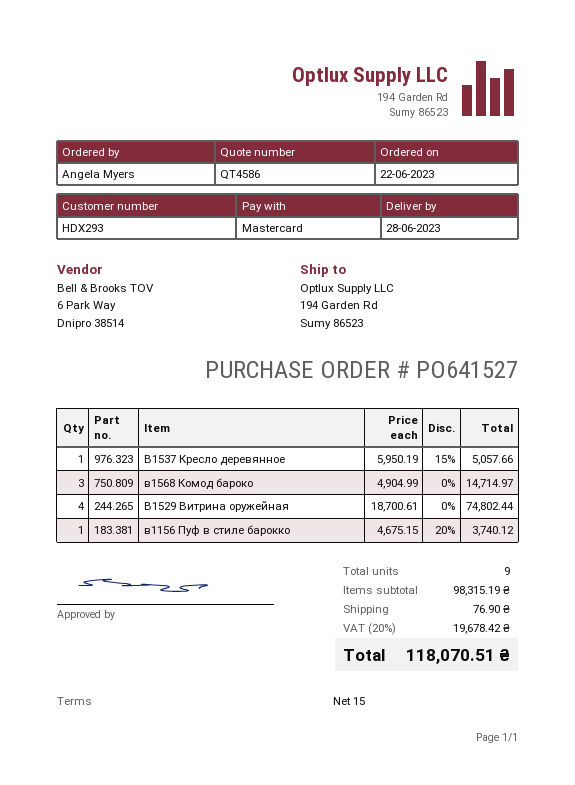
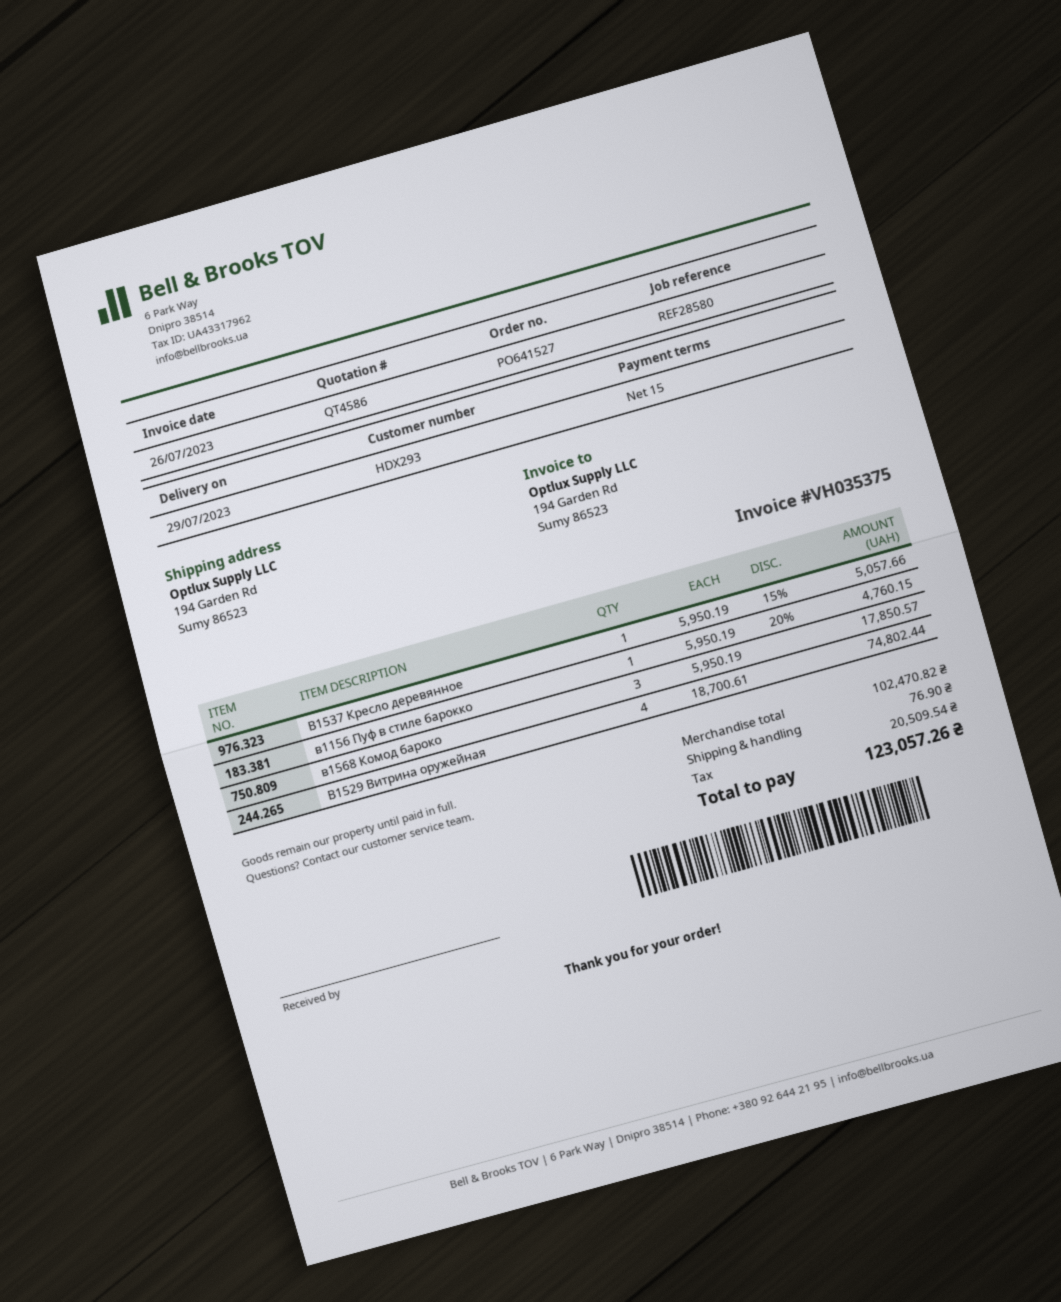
delivery date: 2023-06-28 -> 2023-07-29
в1568 Комод бароко: 3 x 4904.99 = 14714.97 -> 3 x 5950.19 = 17850.57
в1156 Пуф в стиле барокко: 1 x 4675.15 - 20% = 3740.12 -> 1 x 5950.19 - 20% = 4760.15
subtotal: 98315.19 -> 102470.82
tax: 19678.42 -> 20509.54
total: 118070.51 -> 123057.26

